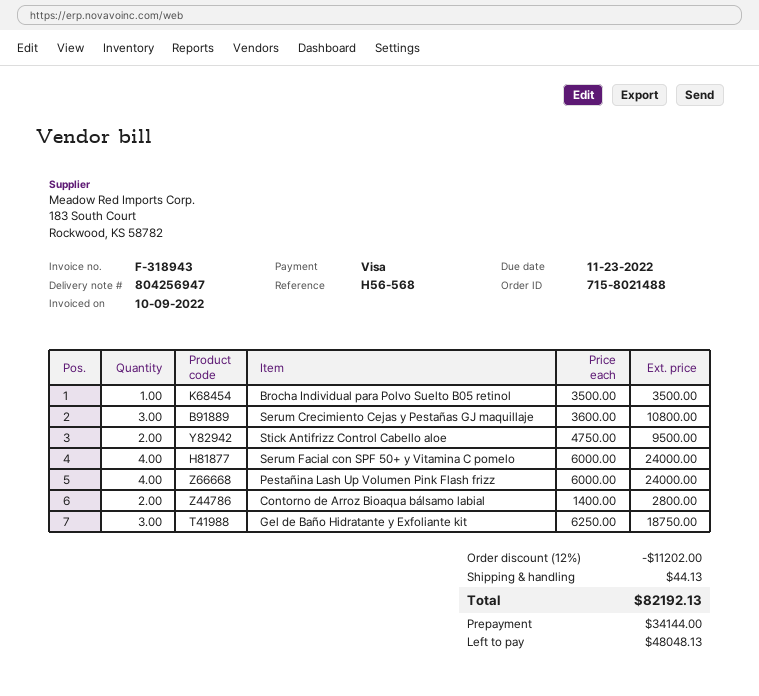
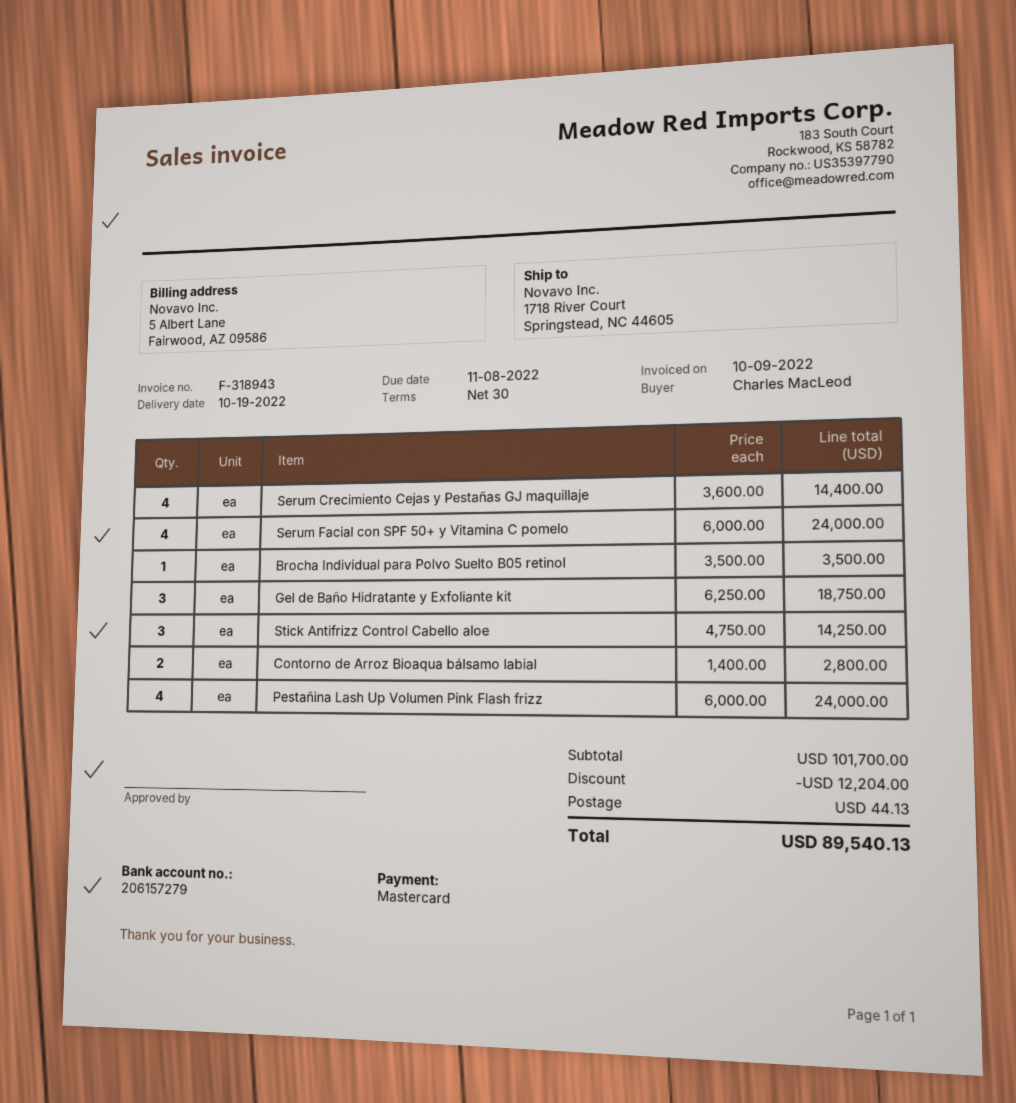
due date: 2022-11-23 -> 2022-11-08
payment method: Visa -> Mastercard
Serum Crecimiento Cejas y Pestañas GJ maquillaje: 3 x 3600.00 = 10800.00 -> 4 x 3600.00 = 14400.00
Stick Antifrizz Control Cabello aloe: 2 x 4750.00 = 9500.00 -> 3 x 4750.00 = 14250.00
discount: 11202.00 -> 12204.00
total: 82192.13 -> 89540.13

